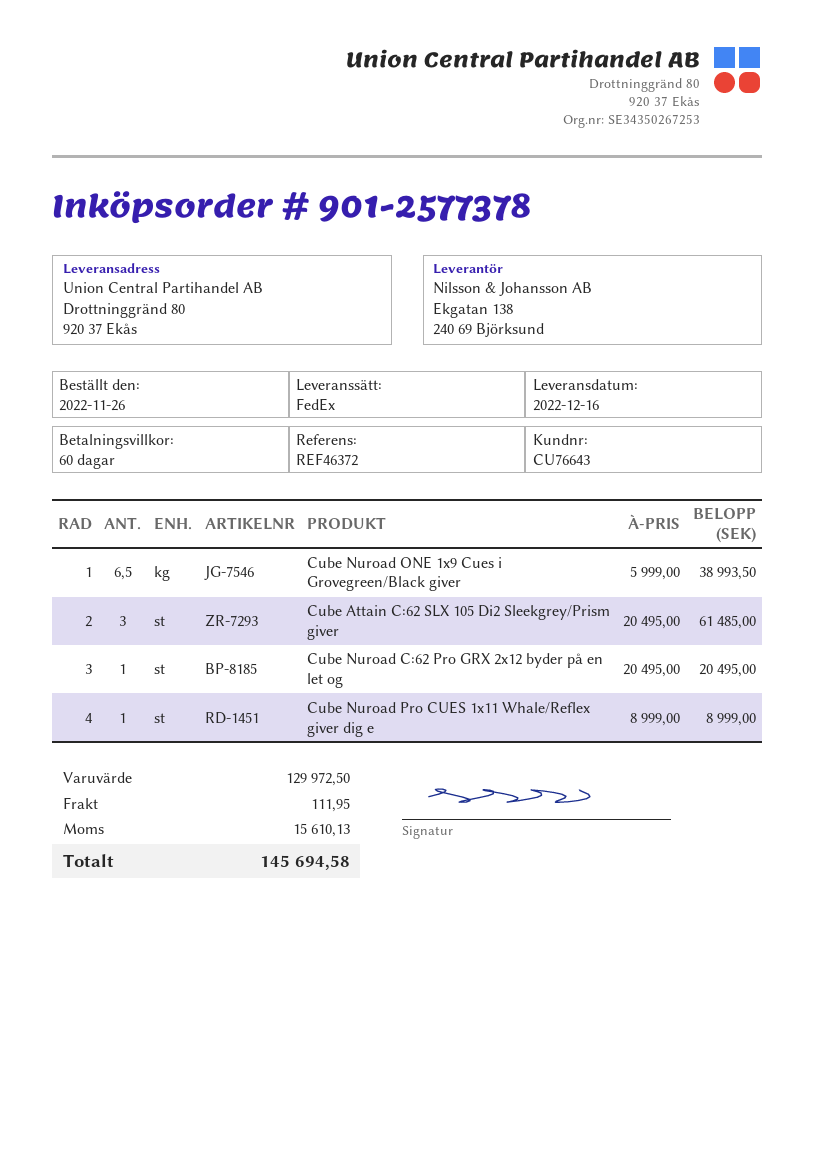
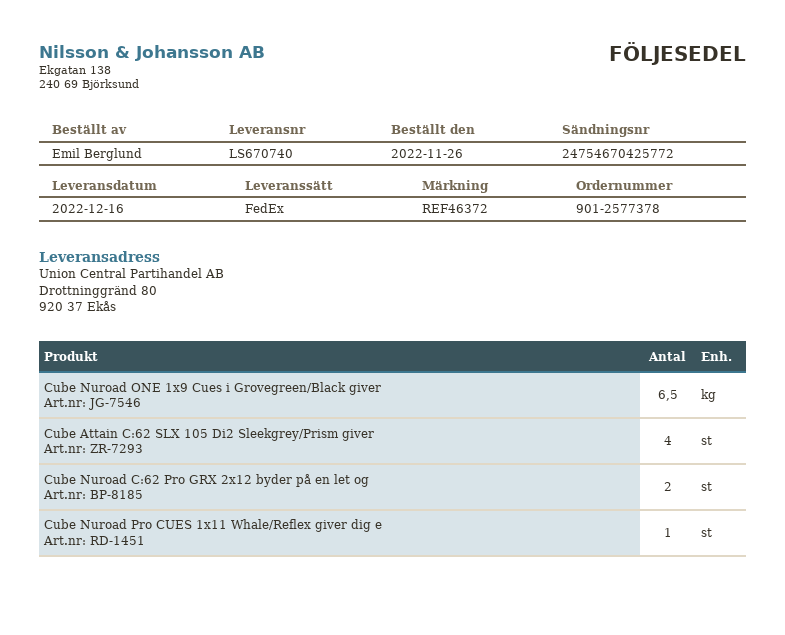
Cube Attain C:62 SLX 105 Di2 Sleekgrey/Prism giver: 3 -> 4
Cube Nuroad C:62 Pro GRX 2x12 byder på en let og: 1 -> 2

